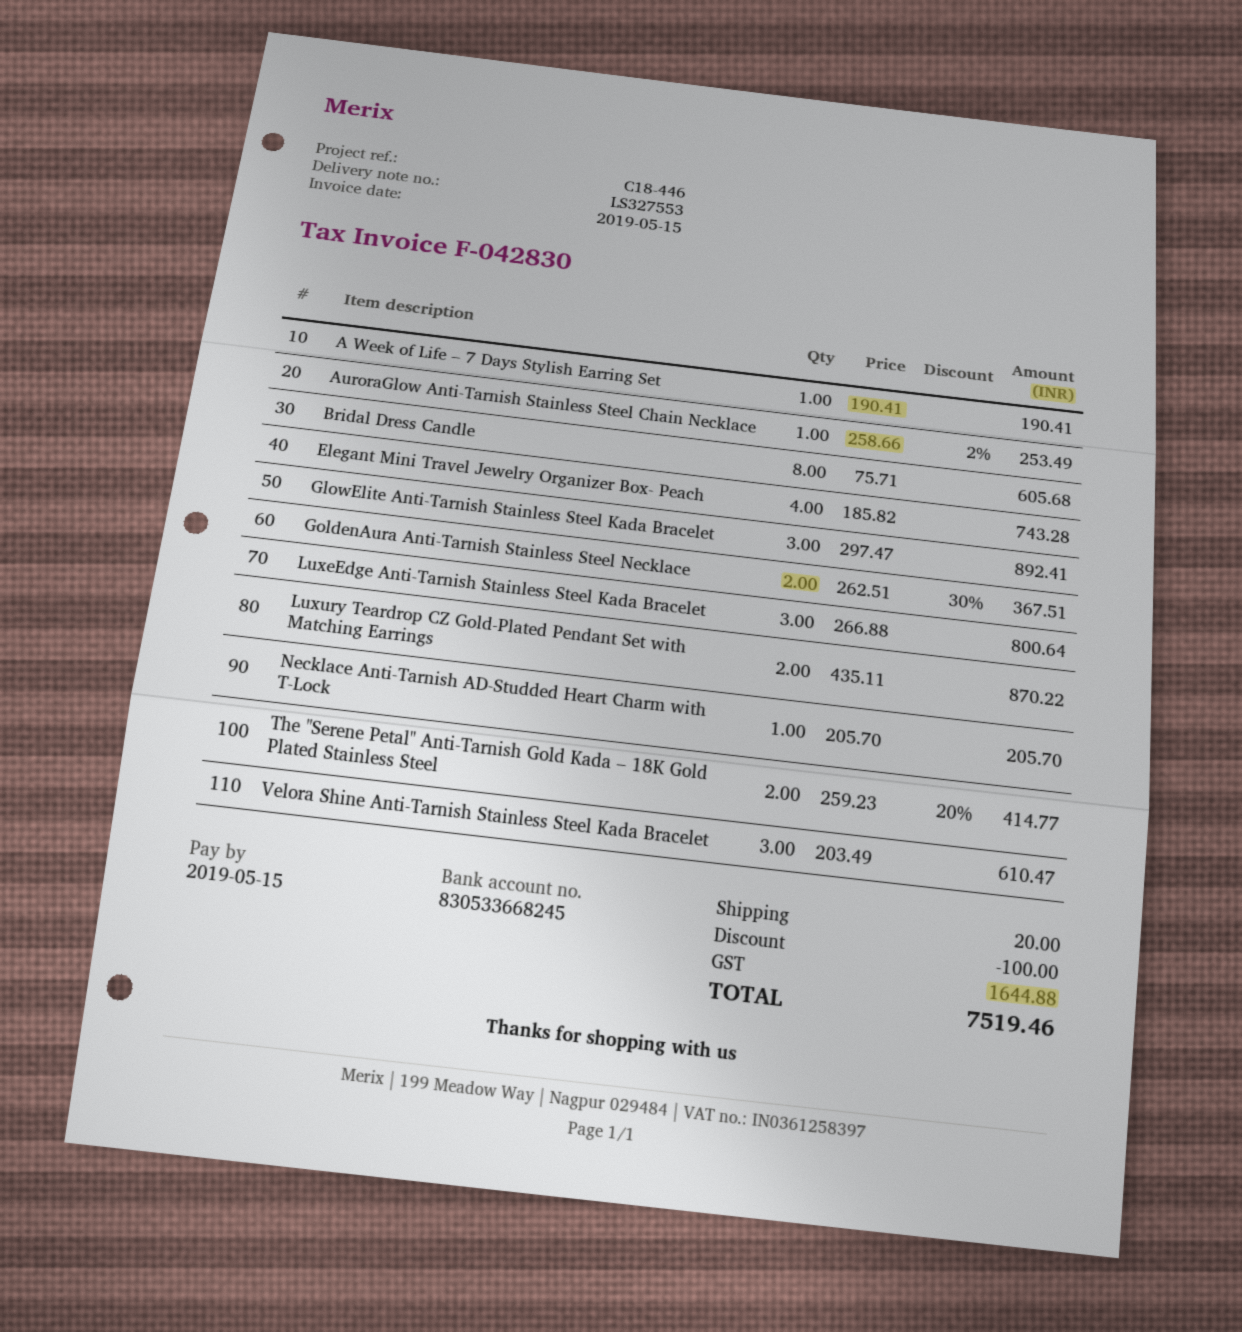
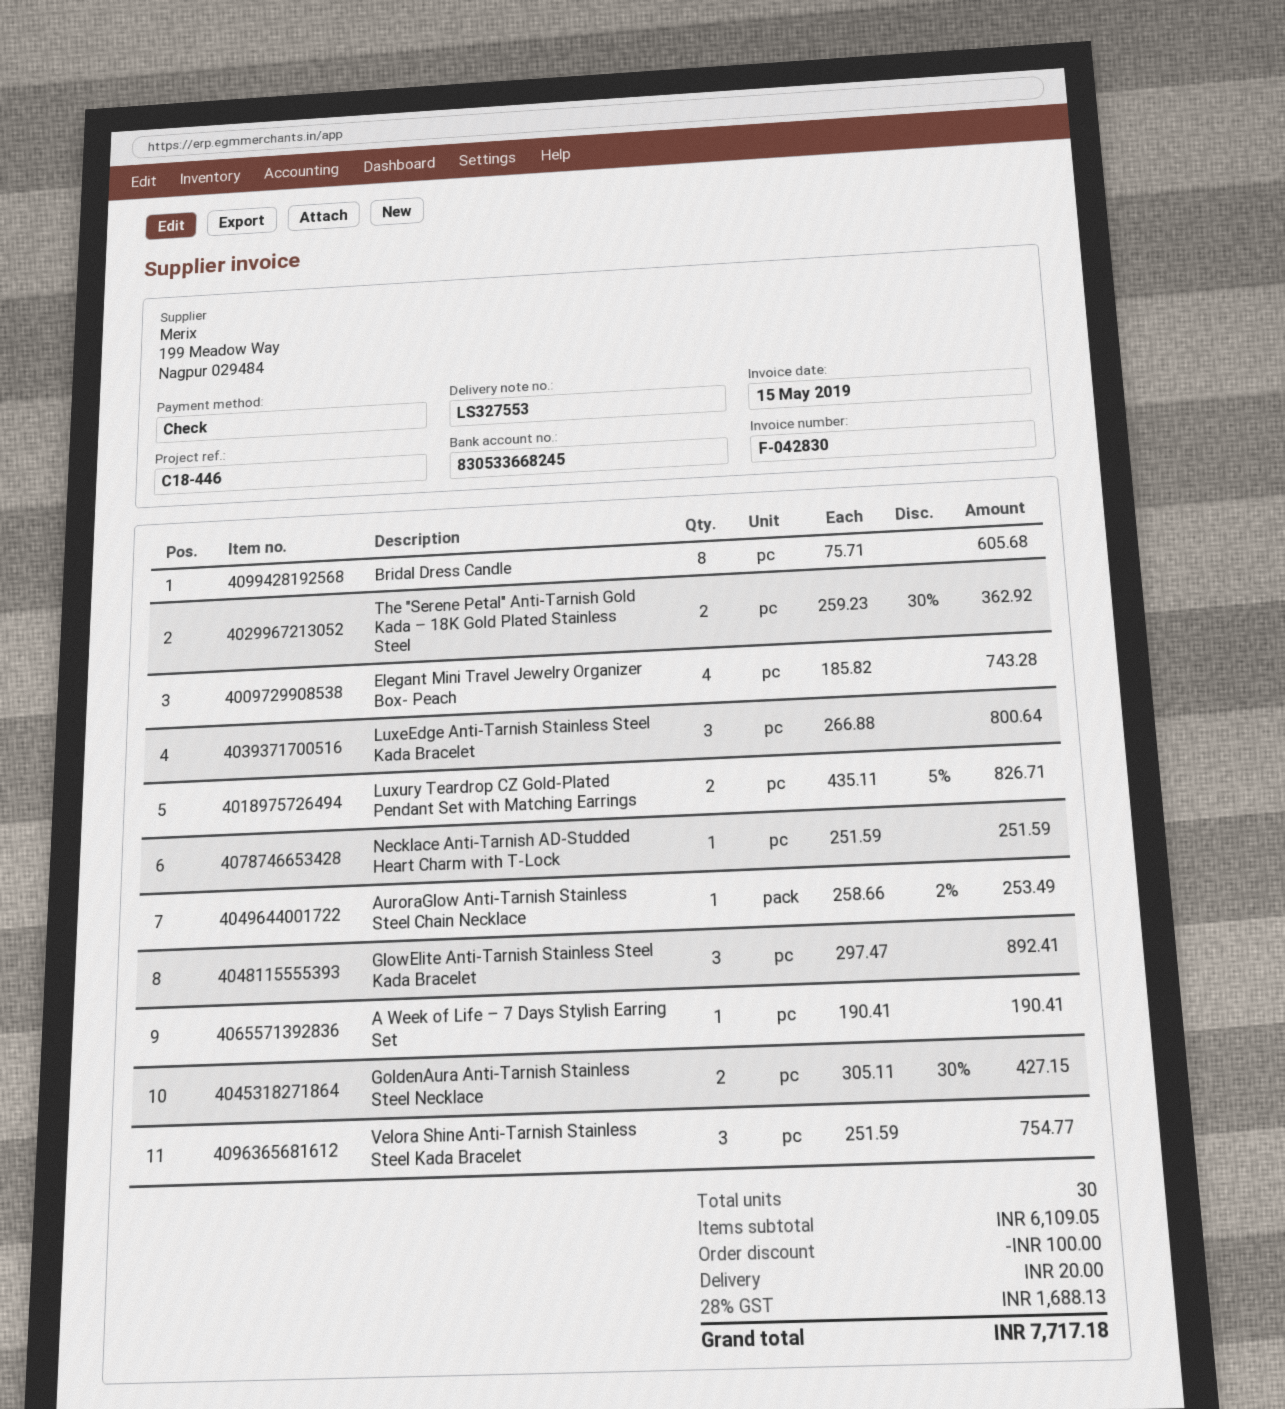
GoldenAura Anti-Tarnish Stainless Steel Necklace: 2 x 262.51 - 30% = 367.51 -> 2 x 305.11 - 30% = 427.15
Luxury Teardrop CZ Gold-Plated Pendant Set with Matching Earrings: 2 x 435.11 = 870.22 -> 2 x 435.11 - 5% = 826.71
Necklace Anti-Tarnish AD-Studded Heart Charm with T-Lock: 1 x 205.70 = 205.70 -> 1 x 251.59 = 251.59
The "Serene Petal" Anti-Tarnish Gold Kada – 18K Gold Plated Stainless Steel: 2 x 259.23 - 20% = 414.77 -> 2 x 259.23 - 30% = 362.92
Velora Shine Anti-Tarnish Stainless Steel Kada Bracelet: 3 x 203.49 = 610.47 -> 3 x 251.59 = 754.77
tax: 1644.88 -> 1688.13
total: 7519.46 -> 7717.18

